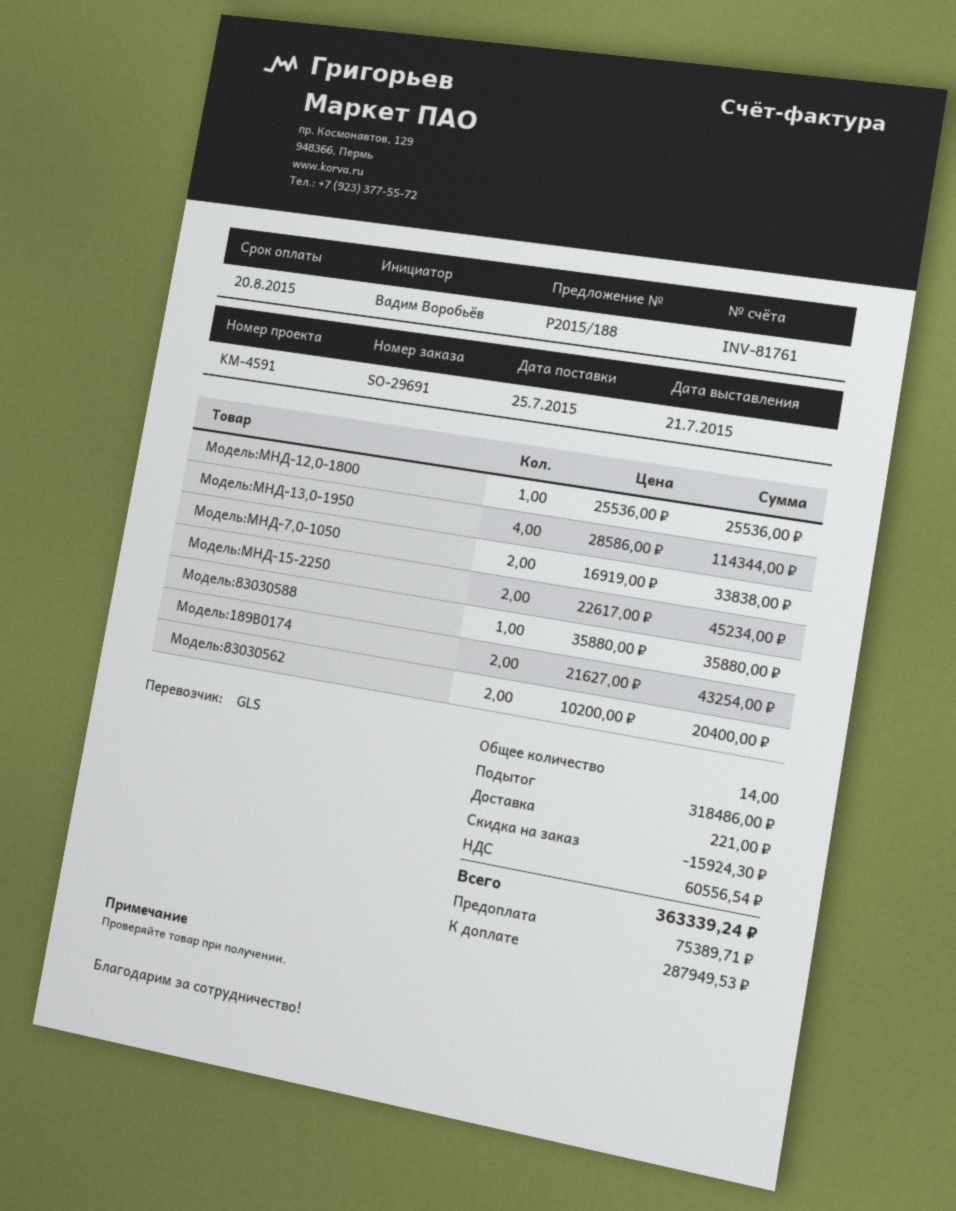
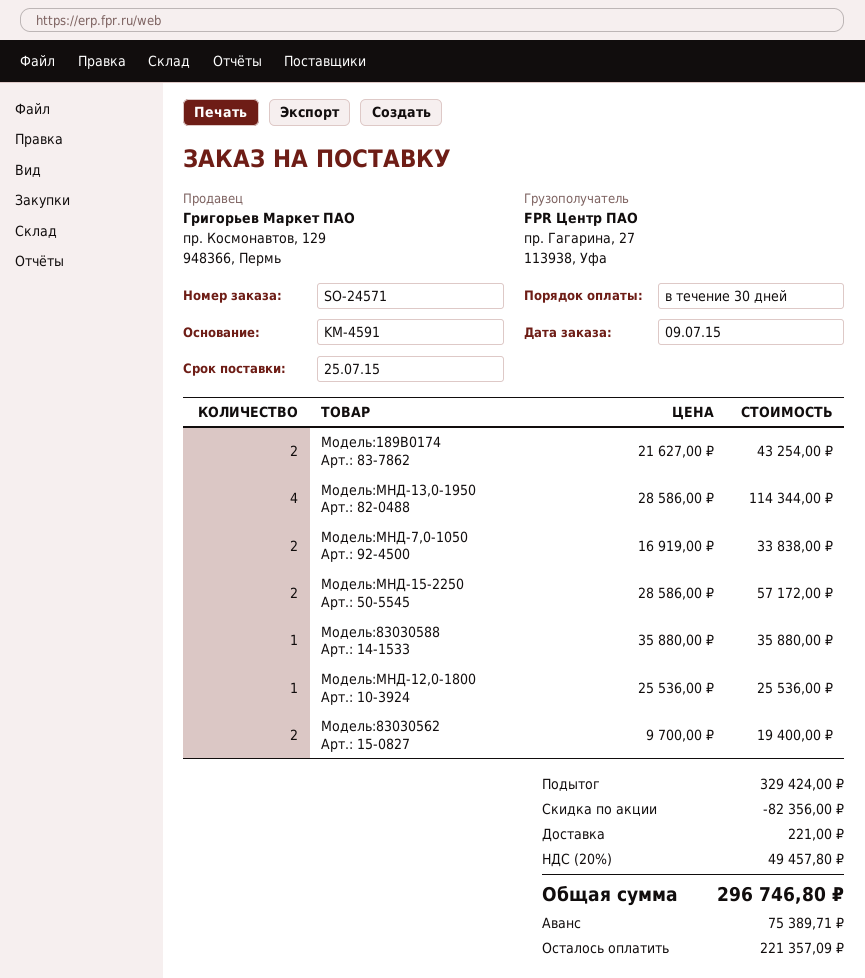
order number: SO-29691 -> SO-24571
Модель:МНД-15-2250: 2 x 22617.00 = 45234.00 -> 2 x 28586.00 = 57172.00
Модель:83030562: 2 x 10200.00 = 20400.00 -> 2 x 9700.00 = 19400.00
subtotal: 318486.00 -> 329424.00
discount: 15924.30 -> 82356.00
tax: 60556.54 -> 49457.80
total: 363339.24 -> 296746.80
balance: 287949.53 -> 221357.09

